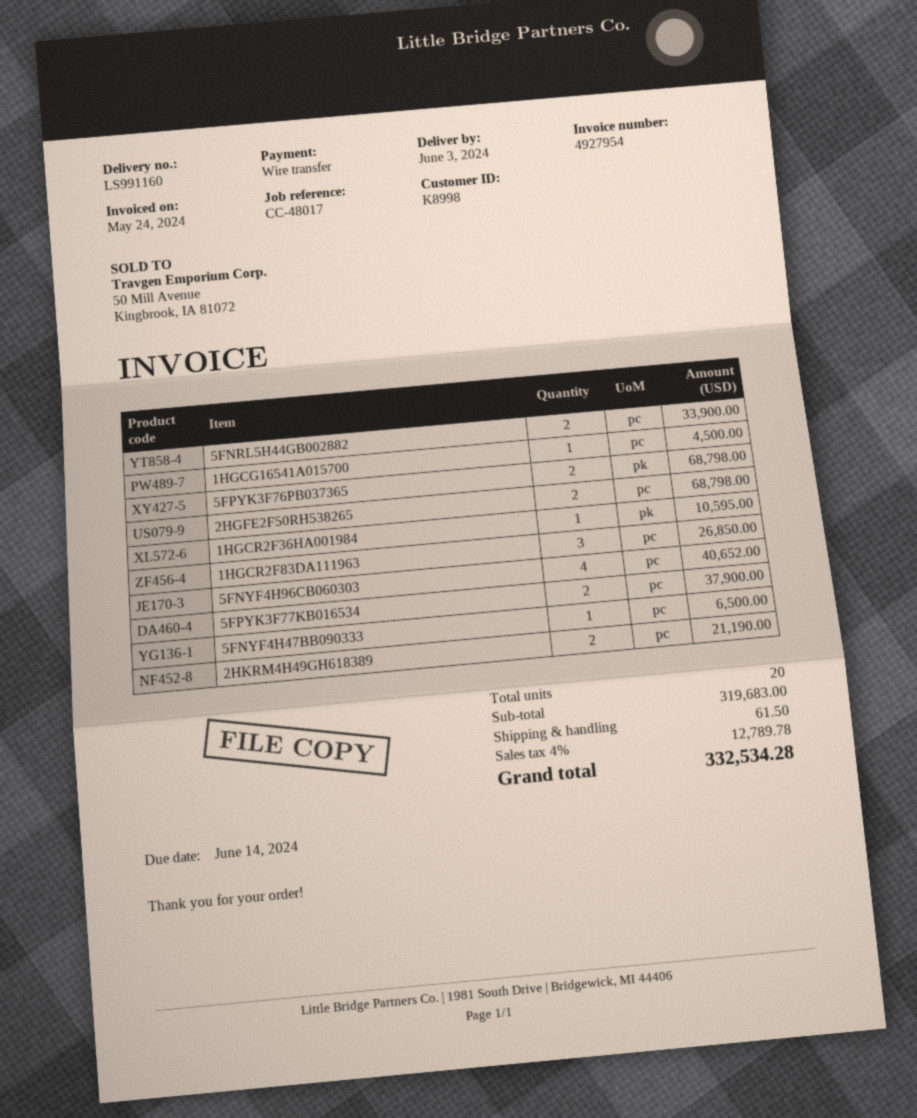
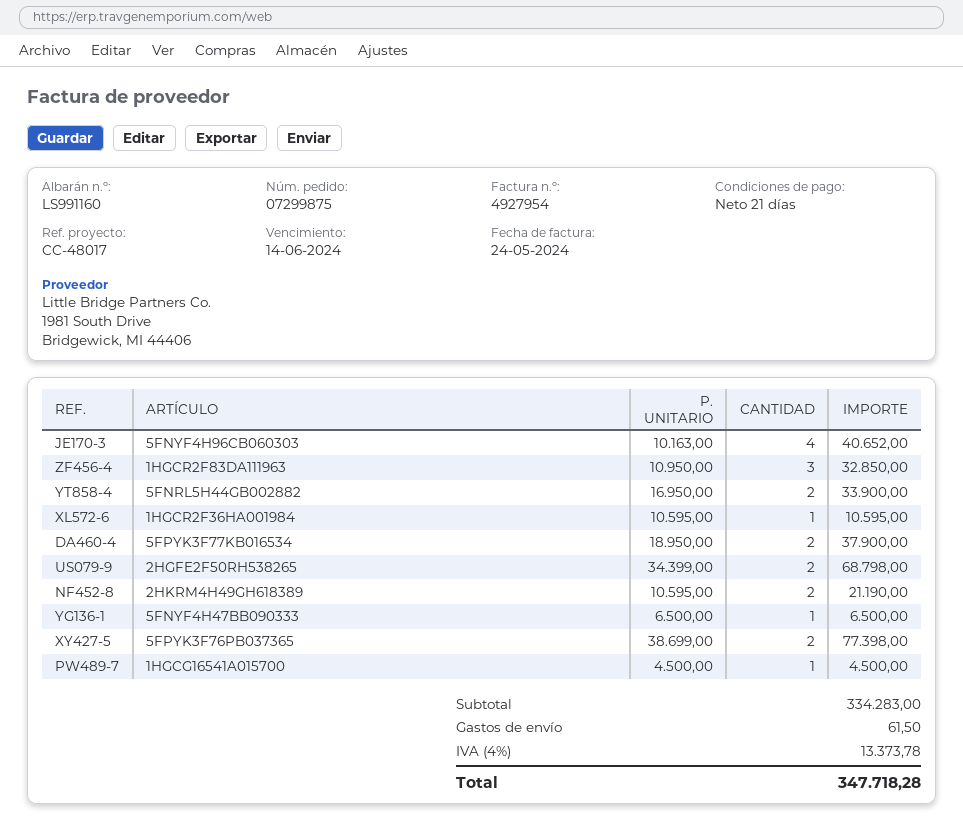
5FPYK3F76PB037365: 2 for 68798.00 -> 2 for 77398.00
1HGCR2F83DA111963: 3 for 26850.00 -> 3 for 32850.00
subtotal: 319683.00 -> 334283.00
tax: 4% = 12789.78 -> 4% = 13373.78
total: 332534.28 -> 347718.28

